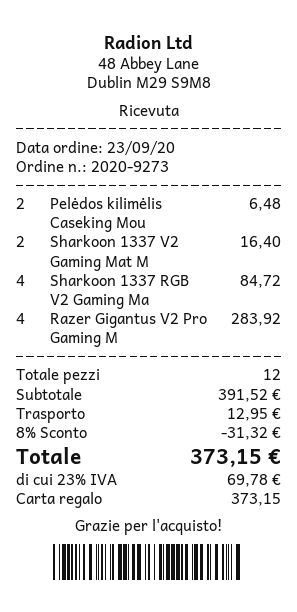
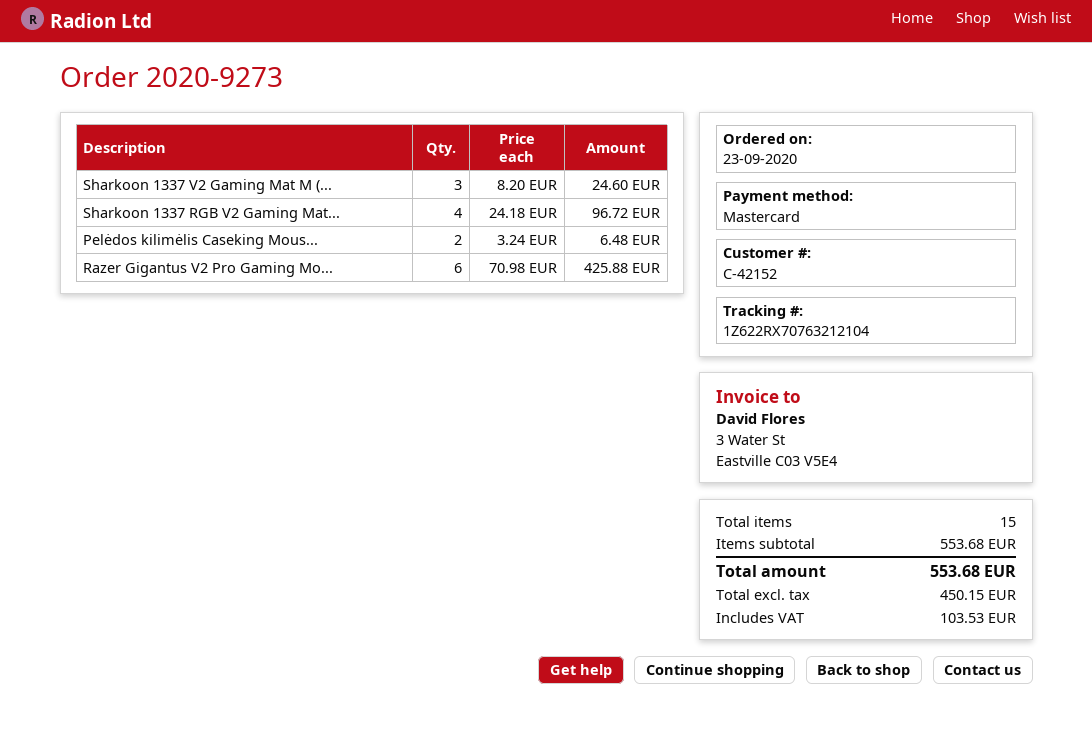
payment method: gift card -> Mastercard
Sharkoon 1337 V2 Gaming Mat M: 2 for 16.40 -> 3 for 24.60
Sharkoon 1337 RGB V2 Gaming Ma: 4 for 84.72 -> 4 for 96.72
Razer Gigantus V2 Pro Gaming M: 4 for 283.92 -> 6 for 425.88
total quantity: 12 -> 15
subtotal: 391.52 -> 553.68
discount: 8% = 31.32 -> none
shipping: 12.95 -> none
tax: 69.78 -> 103.53
total: 373.15 -> 553.68

